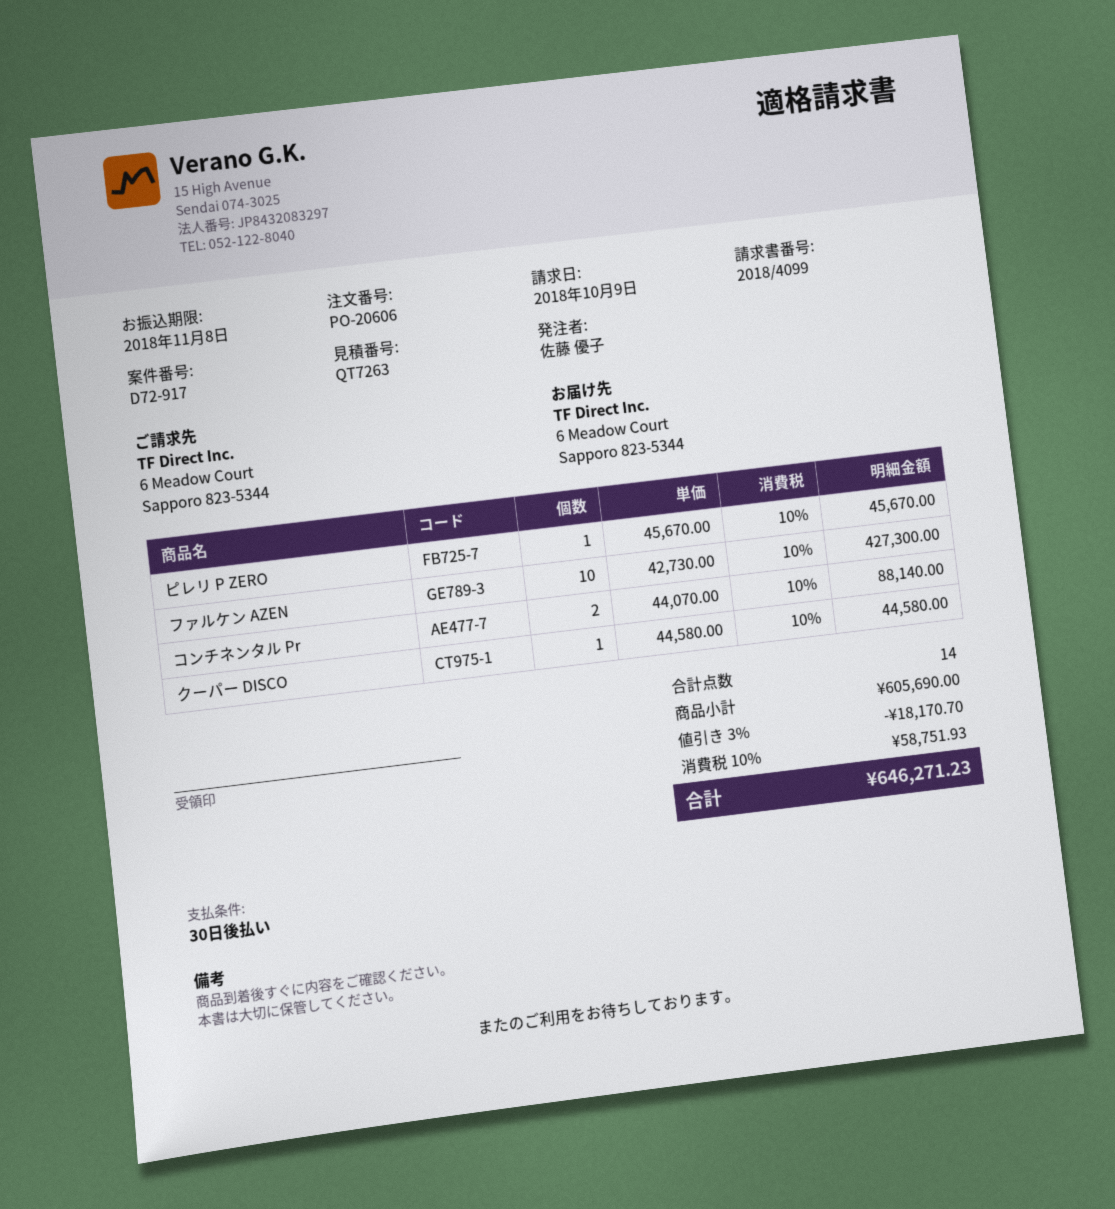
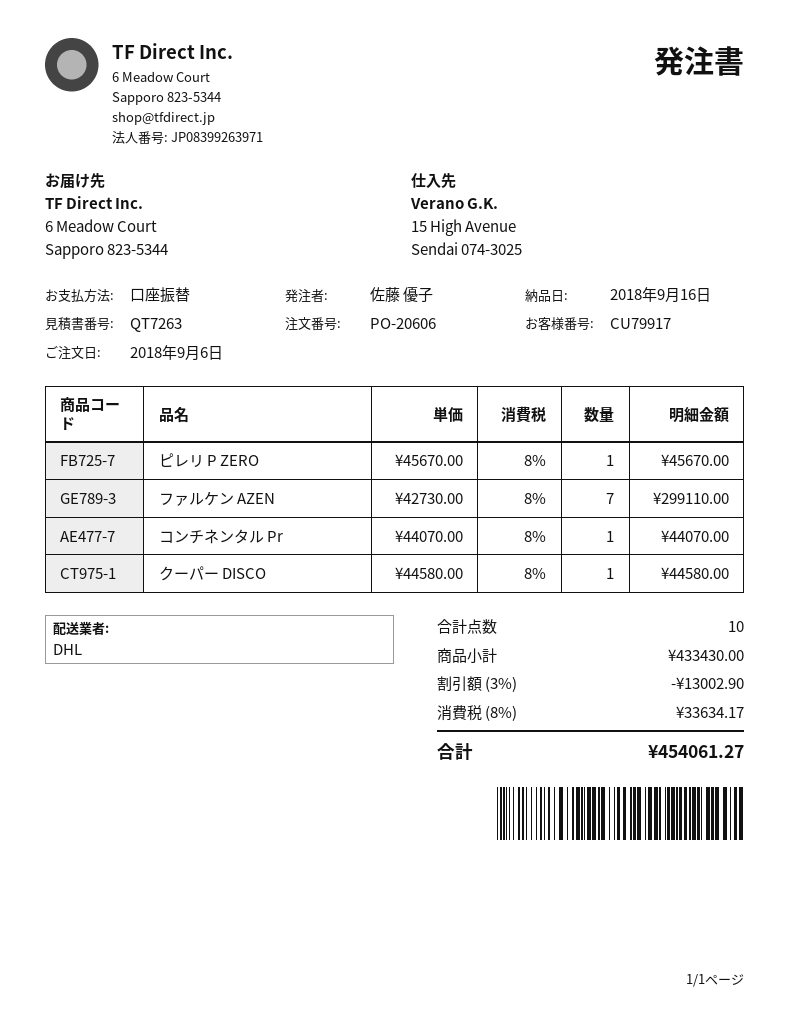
ファルケン AZEN: 10 x 42730.00 = 427300.00 -> 7 x 42730.00 = 299110.00
コンチネンタル Pr: 2 x 44070.00 = 88140.00 -> 1 x 44070.00 = 44070.00
total quantity: 14 -> 10
subtotal: 605690.00 -> 433430.00
discount: 3% = 18170.70 -> 3% = 13002.90
tax: 10% = 58751.93 -> 8% = 33634.17
total: 646271.23 -> 454061.27

